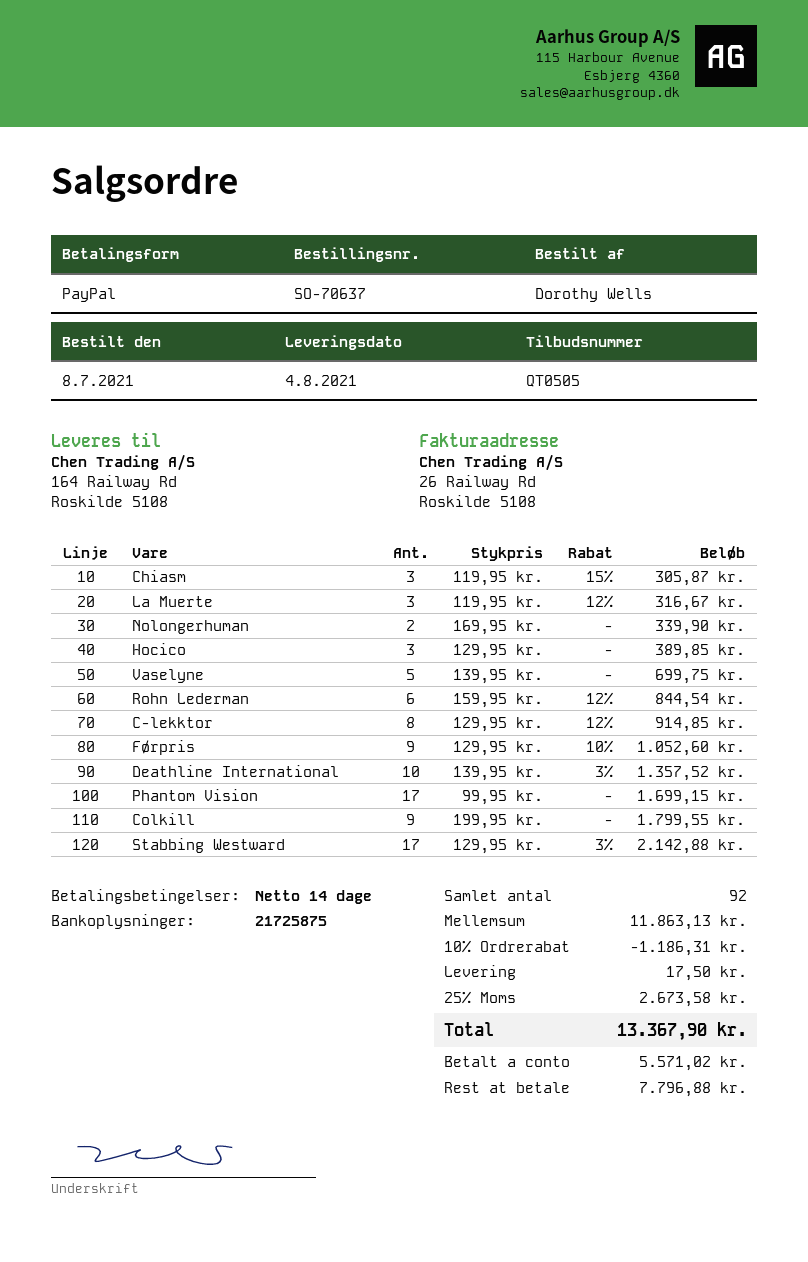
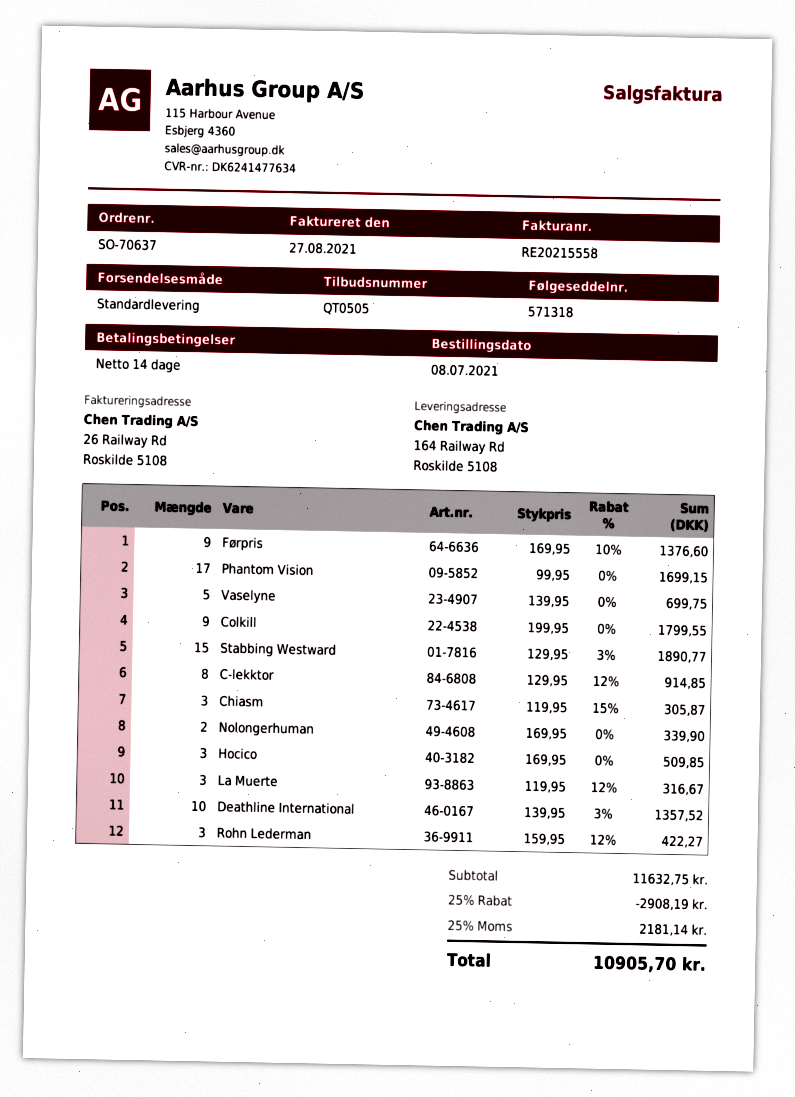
Hocico: 3 x 129.95 = 389.85 -> 3 x 169.95 = 509.85
Rohn Lederman: 6 x 159.95 - 12% = 844.54 -> 3 x 159.95 - 12% = 422.27
Førpris: 9 x 129.95 - 10% = 1052.60 -> 9 x 169.95 - 10% = 1376.60
Stabbing Westward: 17 x 129.95 - 3% = 2142.88 -> 15 x 129.95 - 3% = 1890.77
subtotal: 11863.13 -> 11632.75
discount: 10% = 1186.31 -> 25% = 2908.19
shipping: 17.50 -> none
tax: 25% = 2673.58 -> 25% = 2181.14
total: 13367.90 -> 10905.70

